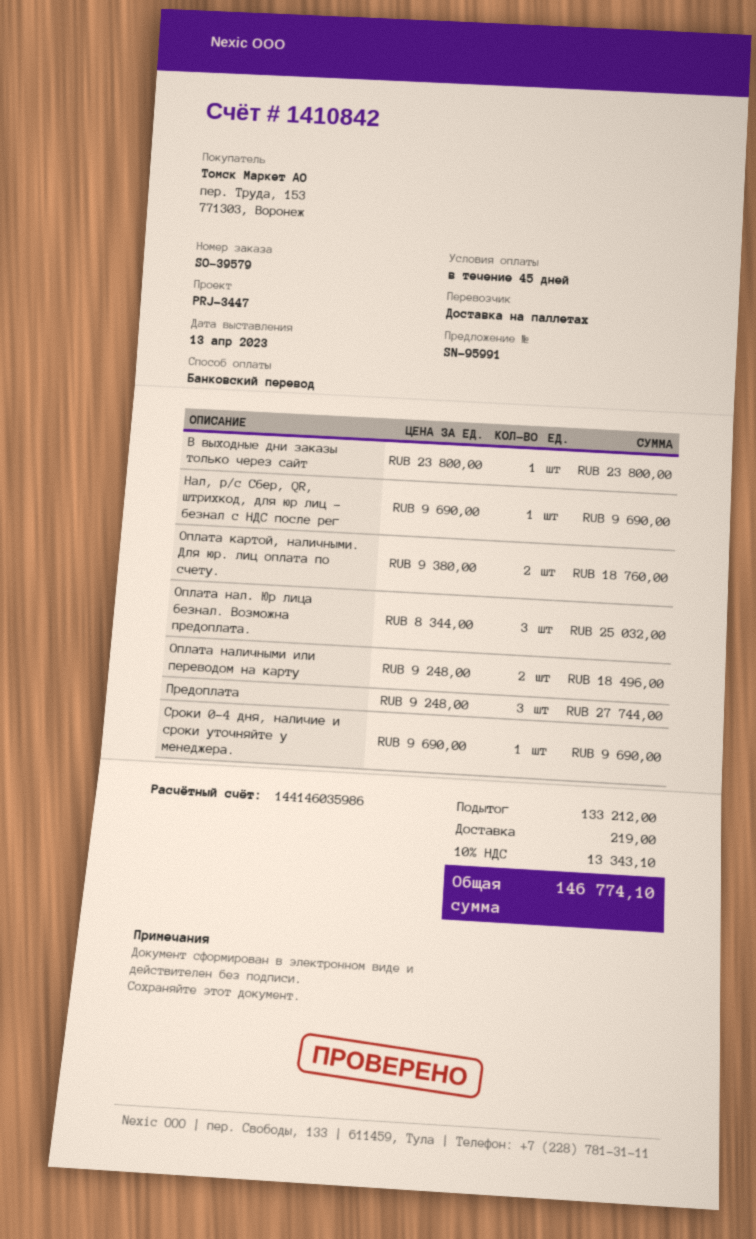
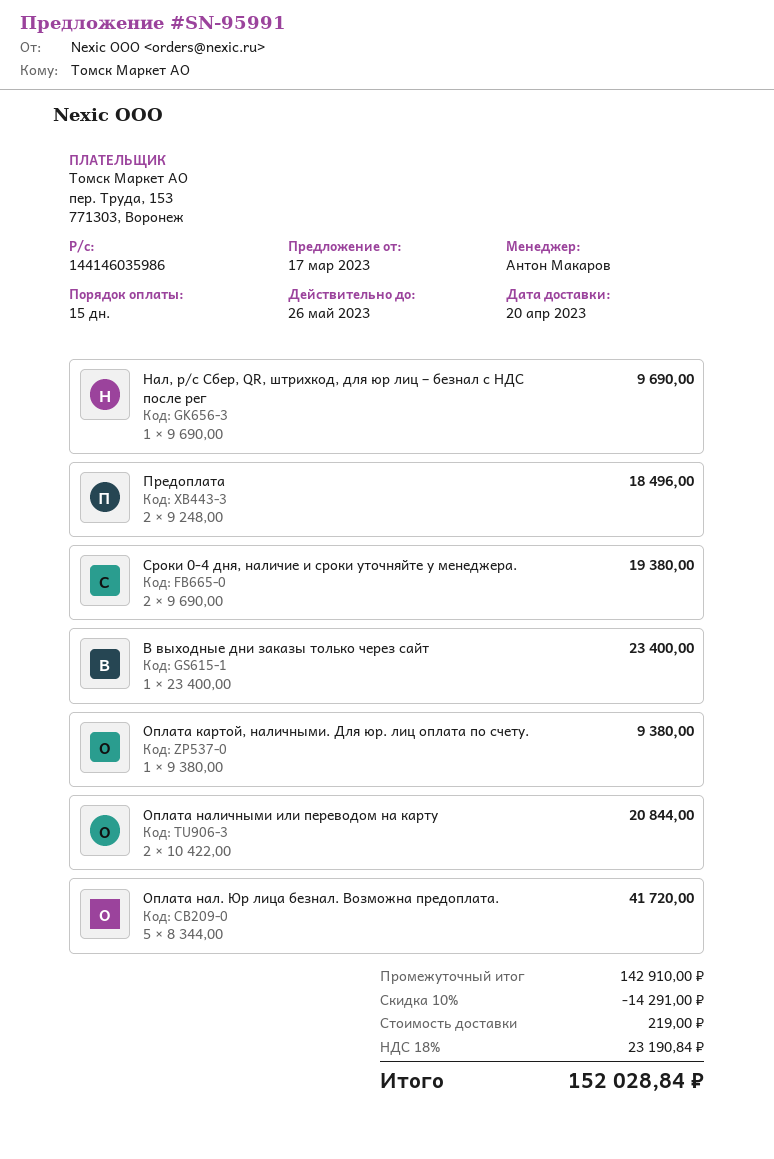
payment terms: 45 days -> 15 days
В выходные дни заказы только через сайт: 1 x 23800.00 = 23800.00 -> 1 x 23400.00 = 23400.00
Оплата картой, наличными. Для юр. лиц оплата по счету.: 2 x 9380.00 = 18760.00 -> 1 x 9380.00 = 9380.00
Оплата нал. Юр лица безнал. Возможна предоплата.: 3 x 8344.00 = 25032.00 -> 5 x 8344.00 = 41720.00
Оплата наличными или переводом на карту: 2 x 9248.00 = 18496.00 -> 2 x 10422.00 = 20844.00
Предоплата: 3 x 9248.00 = 27744.00 -> 2 x 9248.00 = 18496.00
Сроки 0-4 дня, наличие и сроки уточняйте у менеджера.: 1 x 9690.00 = 9690.00 -> 2 x 9690.00 = 19380.00
subtotal: 133212.00 -> 142910.00
discount: none -> 10% = 14291.00
tax: 10% = 13343.10 -> 18% = 23190.84
total: 146774.10 -> 152028.84

